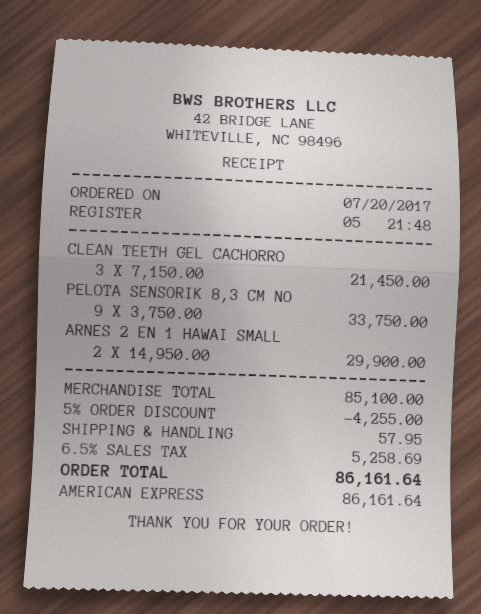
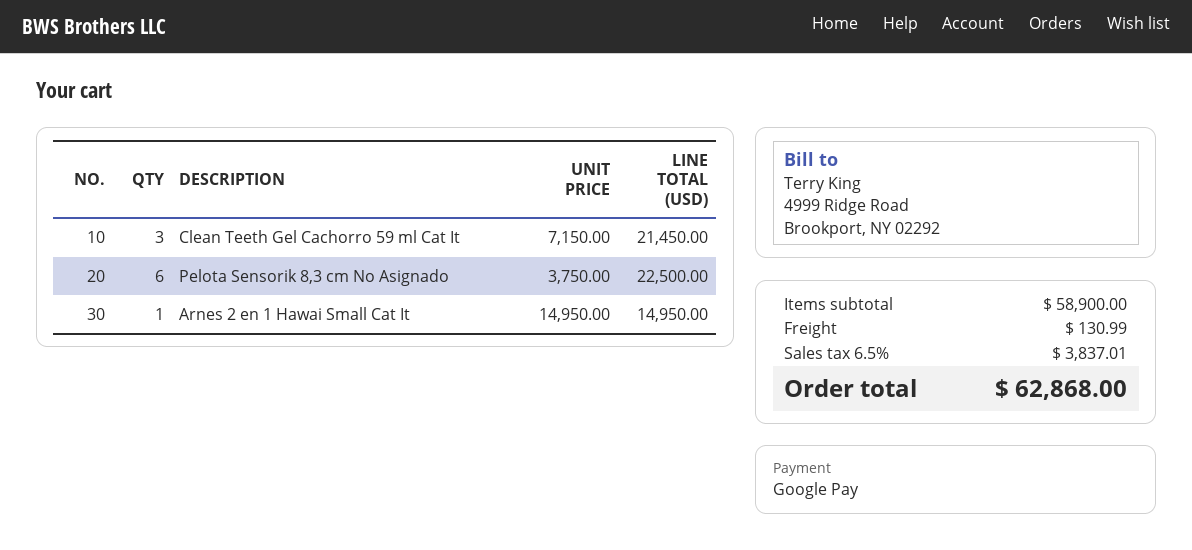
payment method: American Express -> Google Pay
PELOTA SENSORIK 8,3 CM NO: 9 x 3750.00 = 33750.00 -> 6 x 3750.00 = 22500.00
ARNES 2 EN 1 HAWAI SMALL: 2 x 14950.00 = 29900.00 -> 1 x 14950.00 = 14950.00
subtotal: 85100.00 -> 58900.00
discount: 5% = 4255.00 -> none
shipping: 57.95 -> 130.99
tax: 6.5% = 5258.69 -> 6.5% = 3837.01
total: 86161.64 -> 62868.00

